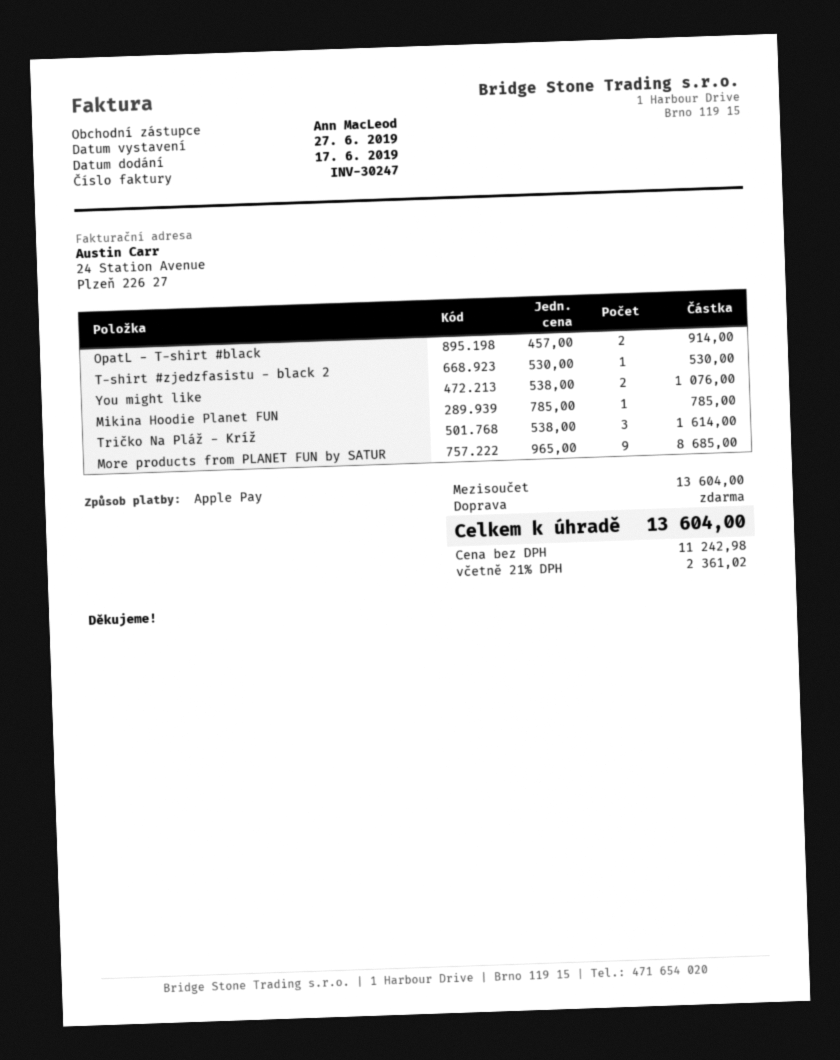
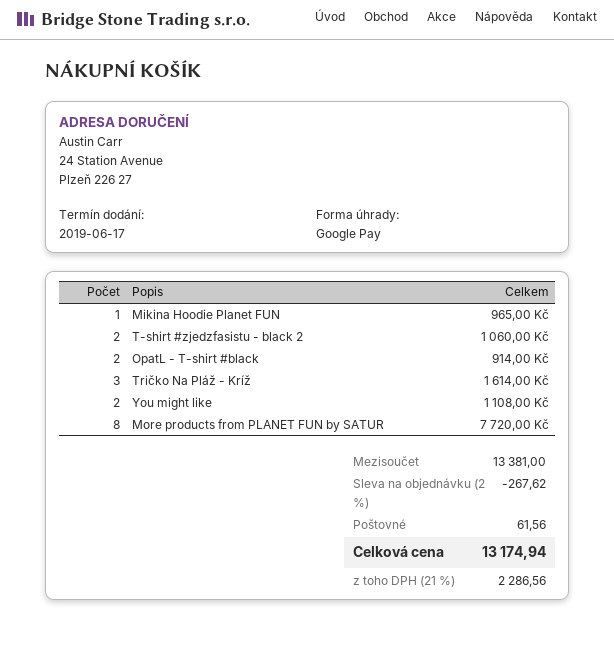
payment method: Apple Pay -> Google Pay
T-shirt #zjedzfasistu - black 2: 1 for 530.00 -> 2 for 1060.00
You might like: 2 for 1076.00 -> 2 for 1108.00
Mikina Hoodie Planet FUN: 1 for 785.00 -> 1 for 965.00
More products from PLANET FUN by SATUR: 9 for 8685.00 -> 8 for 7720.00
subtotal: 13604.00 -> 13381.00
discount: none -> 2% = 267.62
shipping: 0.00 -> 61.56
tax: 21% = 2361.02 -> 21% = 2286.56
total: 13604.00 -> 13174.94

